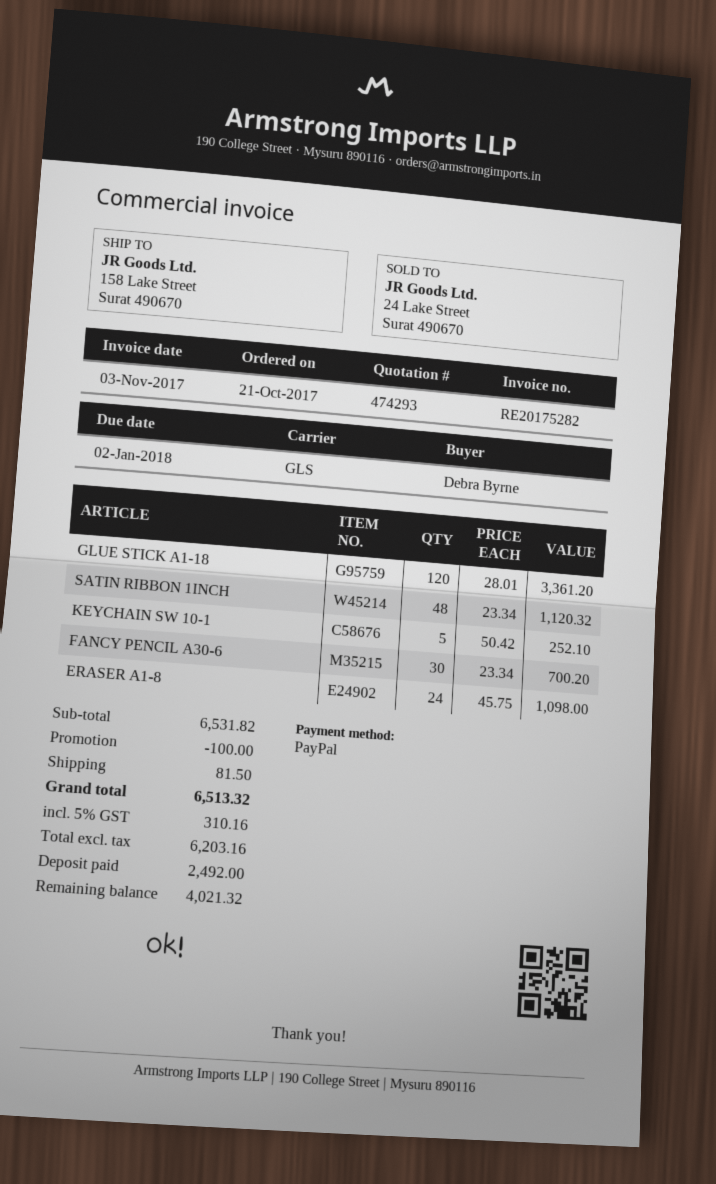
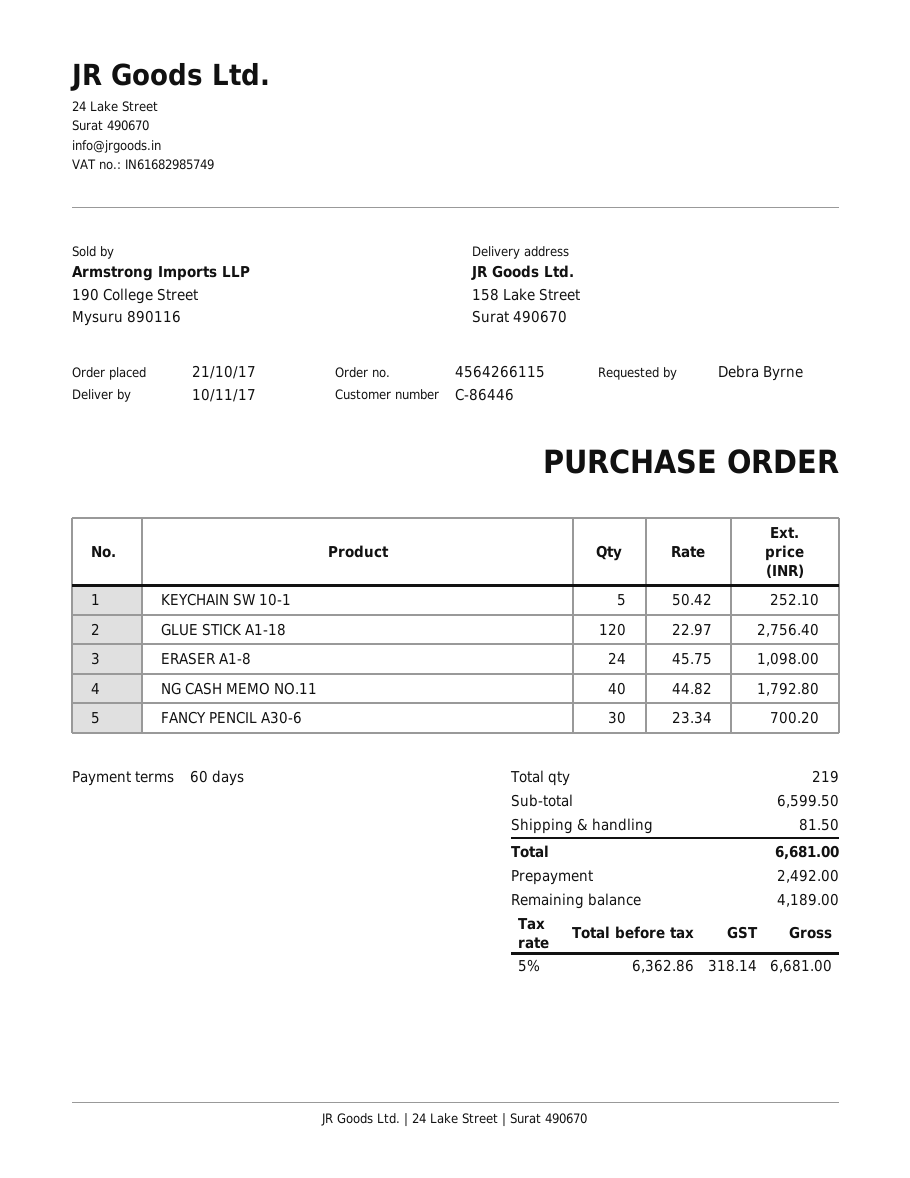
GLUE STICK A1-18: 120 x 28.01 = 3361.20 -> 120 x 22.97 = 2756.40
SATIN RIBBON 1INCH: 48 x 23.34 = 1120.32 -> none
NG CASH MEMO NO.11: none -> 40 x 44.82 = 1792.80
subtotal: 6531.82 -> 6599.50
discount: 100.00 -> none
net: 6203.16 -> 6362.86
tax: 5% = 310.16 -> 5% = 318.14
total: 6513.32 -> 6681.00
balance: 4021.32 -> 4189.00

